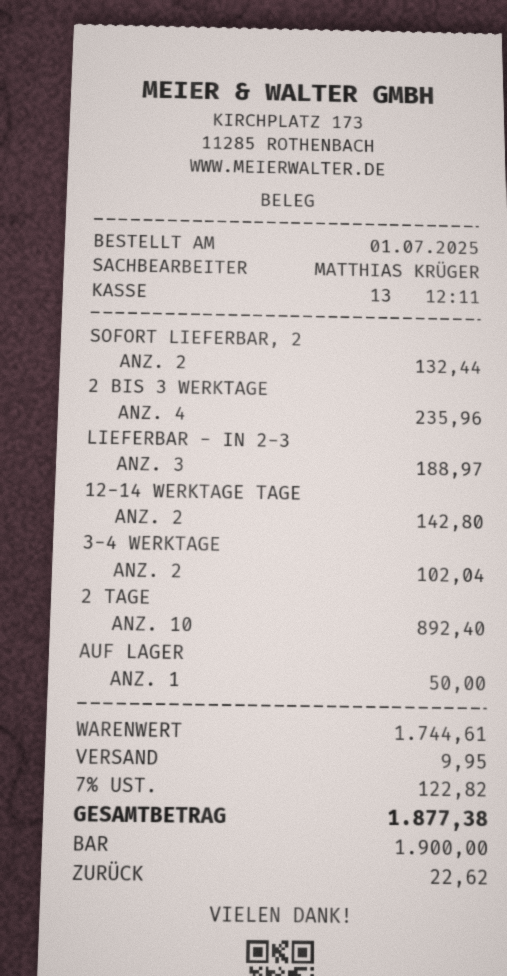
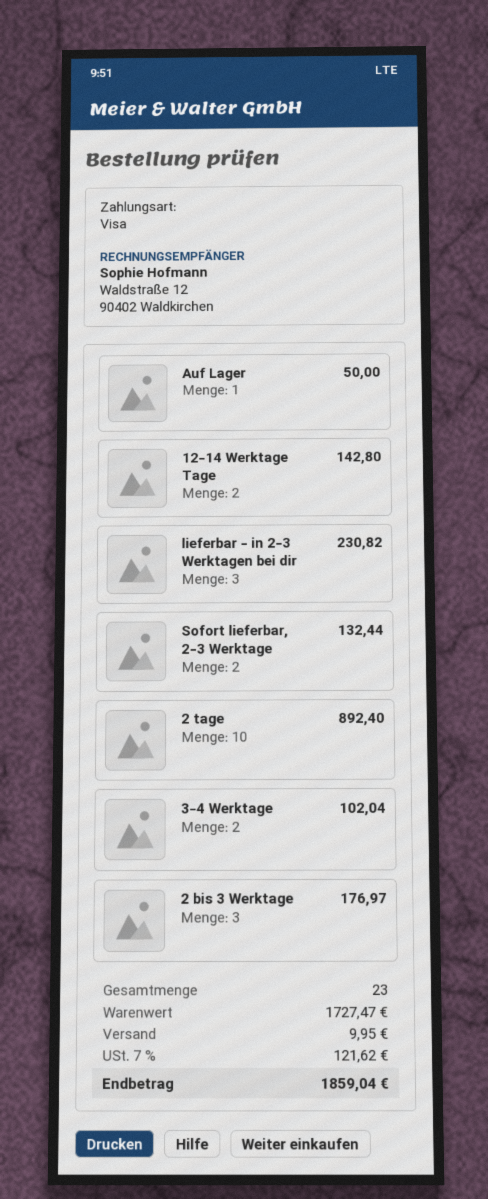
payment method: cash -> Visa
2 BIS 3 WERKTAGE: 4 for 235.96 -> 3 for 176.97
LIEFERBAR - IN 2-3: 3 for 188.97 -> 3 for 230.82
subtotal: 1744.61 -> 1727.47
tax: 7% = 122.82 -> 7% = 121.62
total: 1877.38 -> 1859.04

